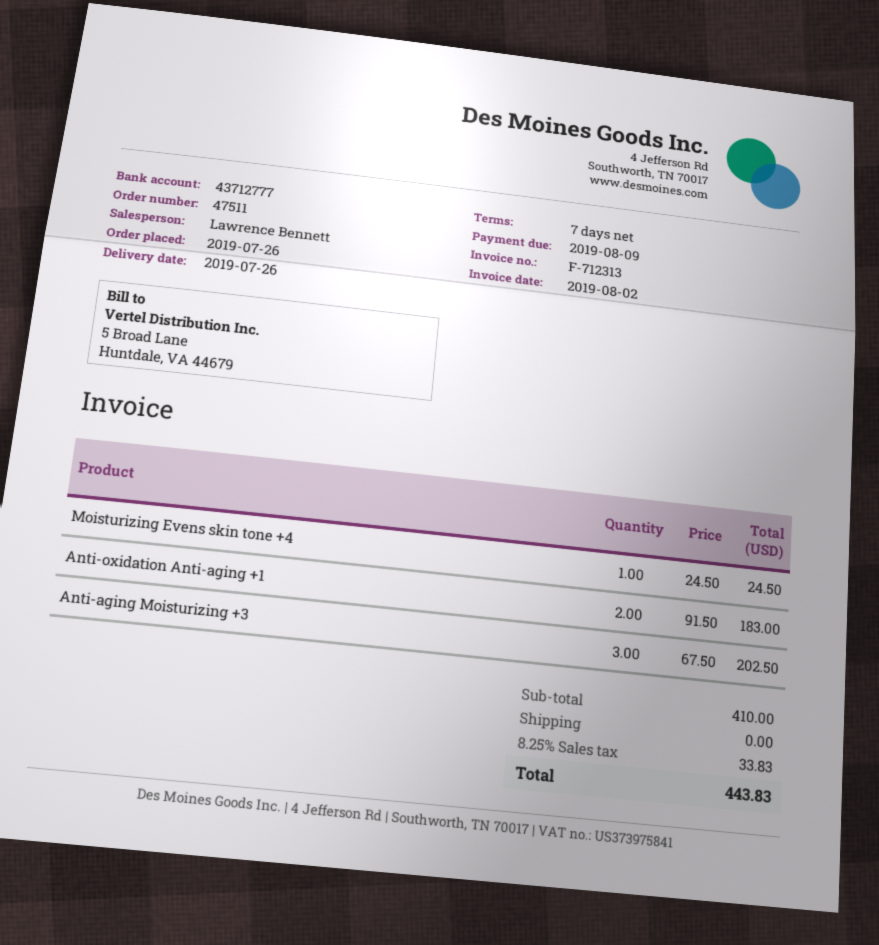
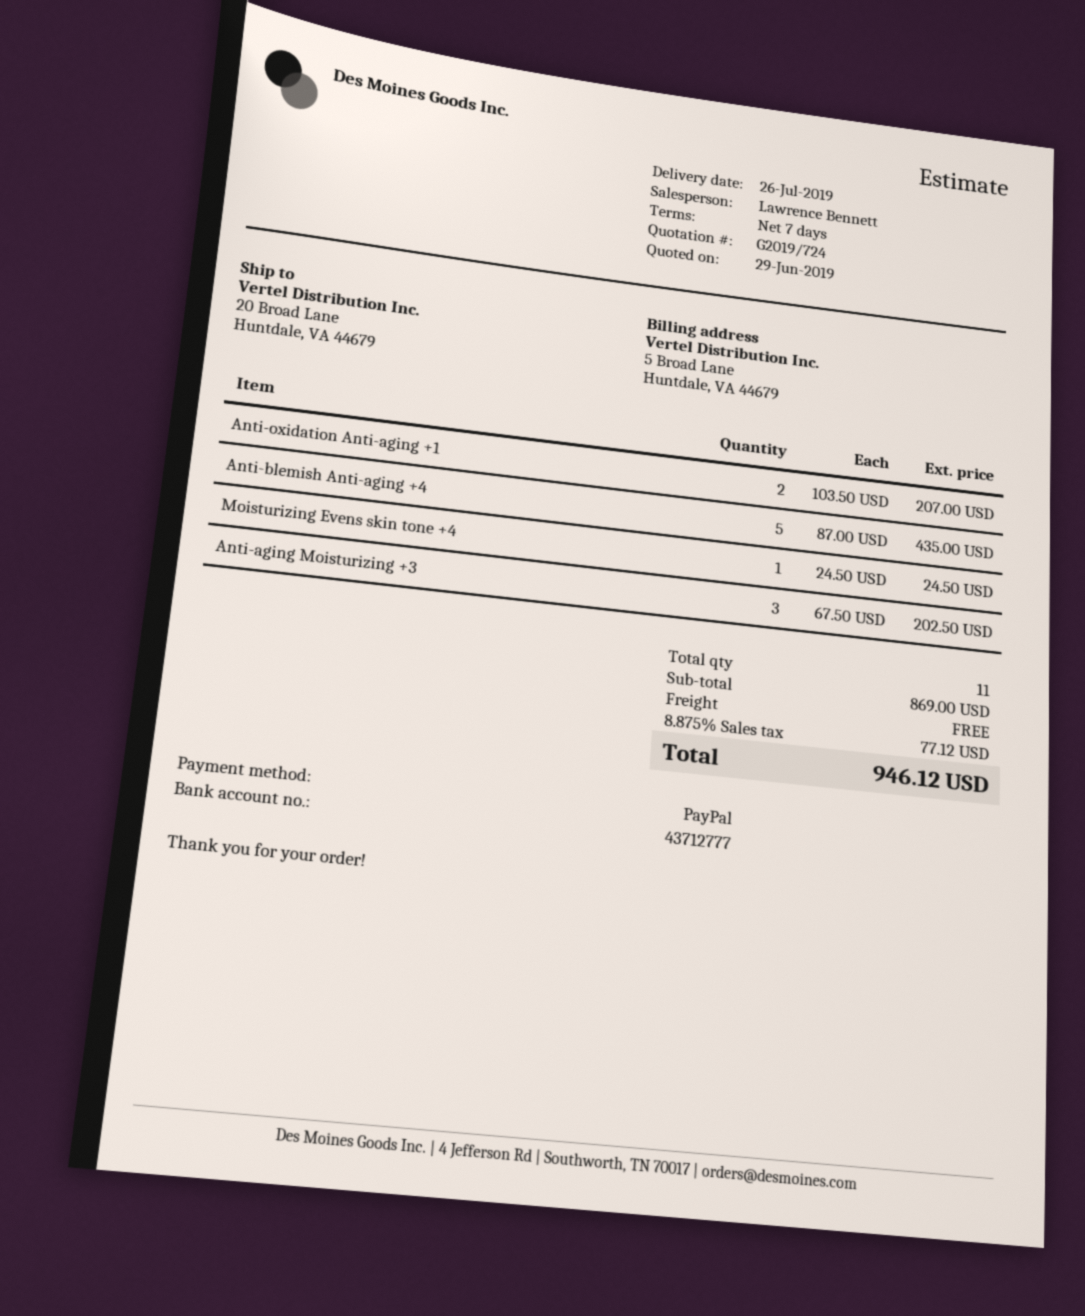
Anti-oxidation Anti-aging +1: 2 x 91.50 = 183.00 -> 2 x 103.50 = 207.00
Anti-blemish Anti-aging +4: none -> 5 x 87.00 = 435.00
subtotal: 410.00 -> 869.00
tax: 8.25% = 33.83 -> 8.875% = 77.12
total: 443.83 -> 946.12

